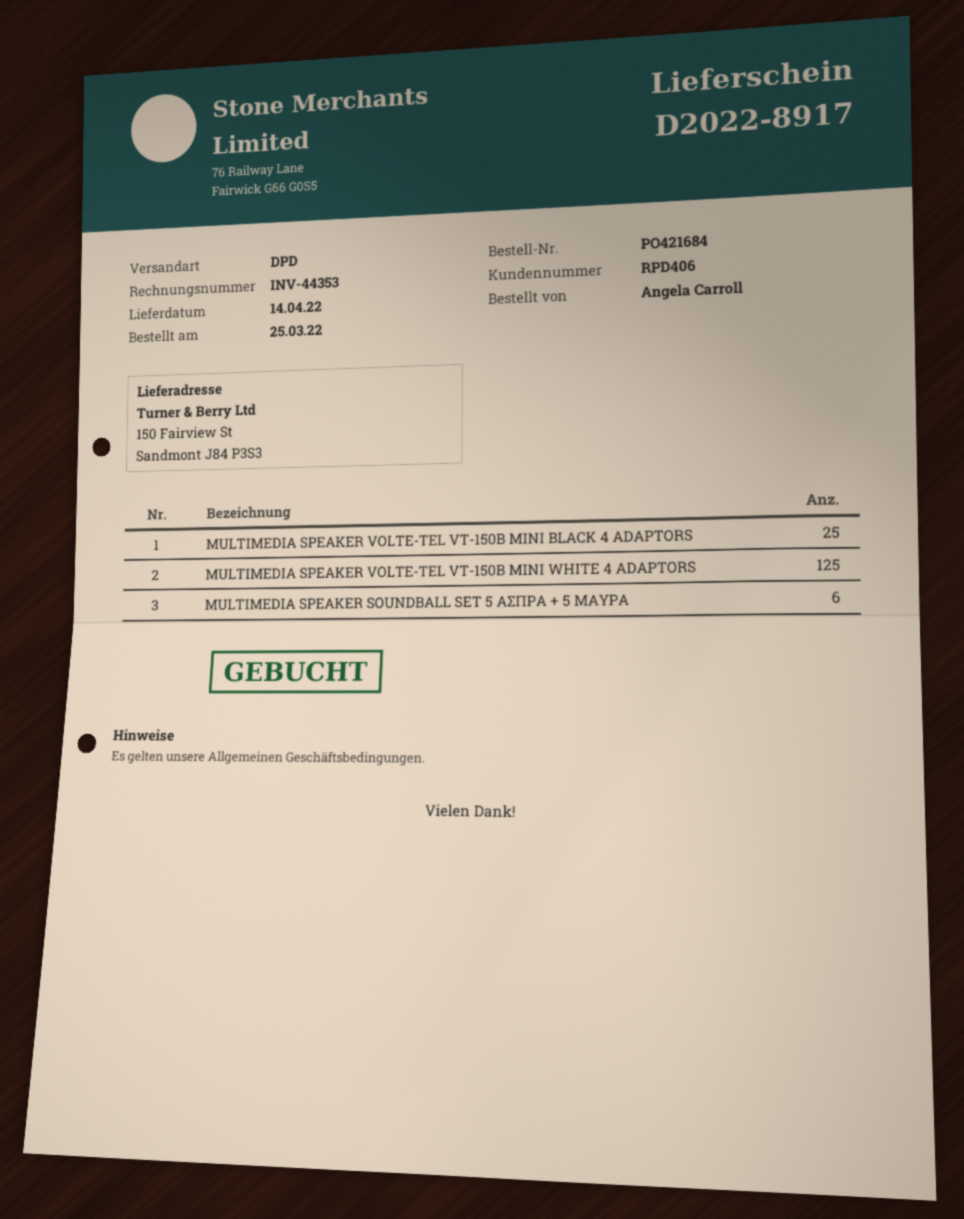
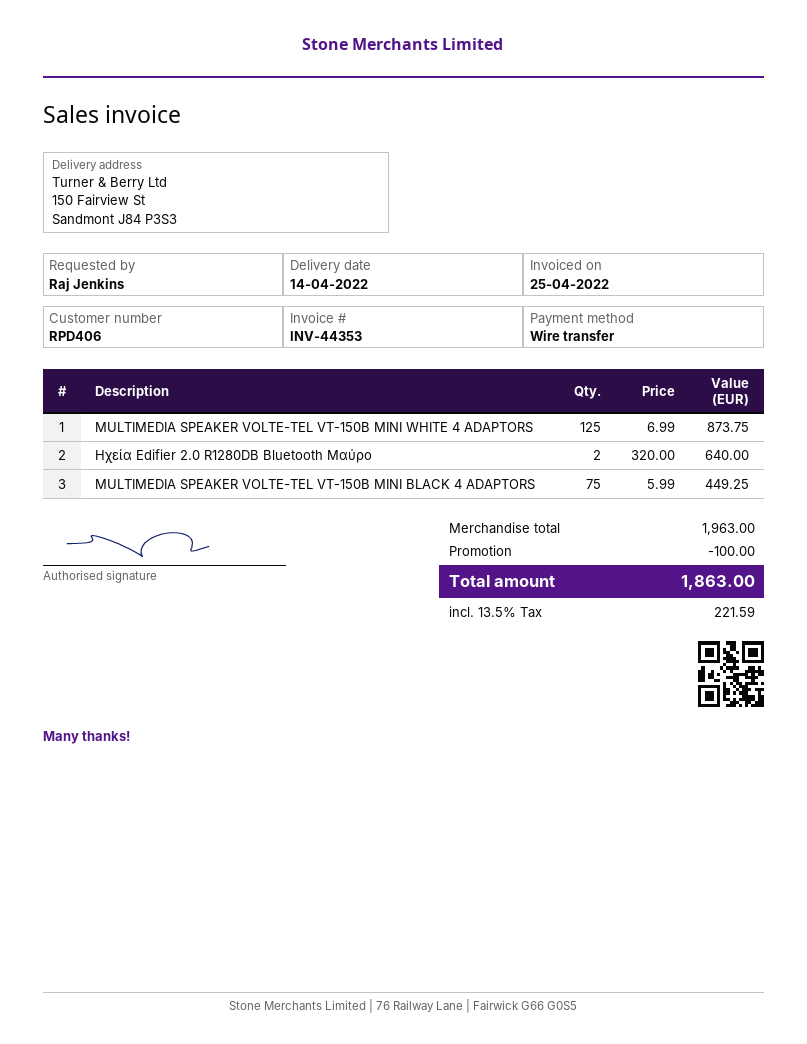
ordered by: Angela Carroll -> Raj Jenkins
MULTIMEDIA SPEAKER VOLTE-TEL VT-150B MINI BLACK 4 ADAPTORS: 25 -> 75
MULTIMEDIA SPEAKER SOUNDBALL SET 5 ΑΣΠΡΑ + 5 ΜΑΥΡΑ: 6 -> none
Ηχεία Edifier 2.0 R1280DB Bluetooth Μαύρο: none -> 2

